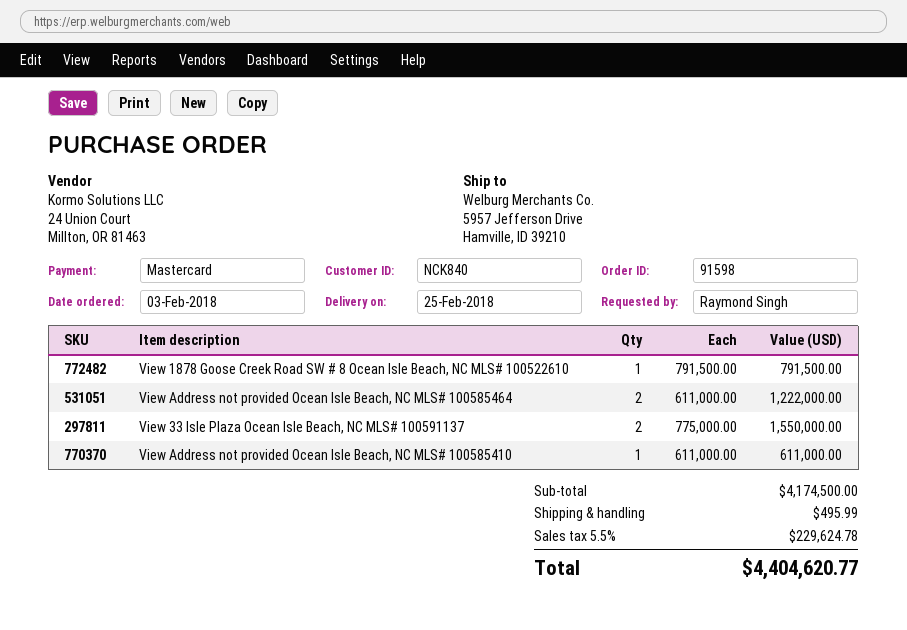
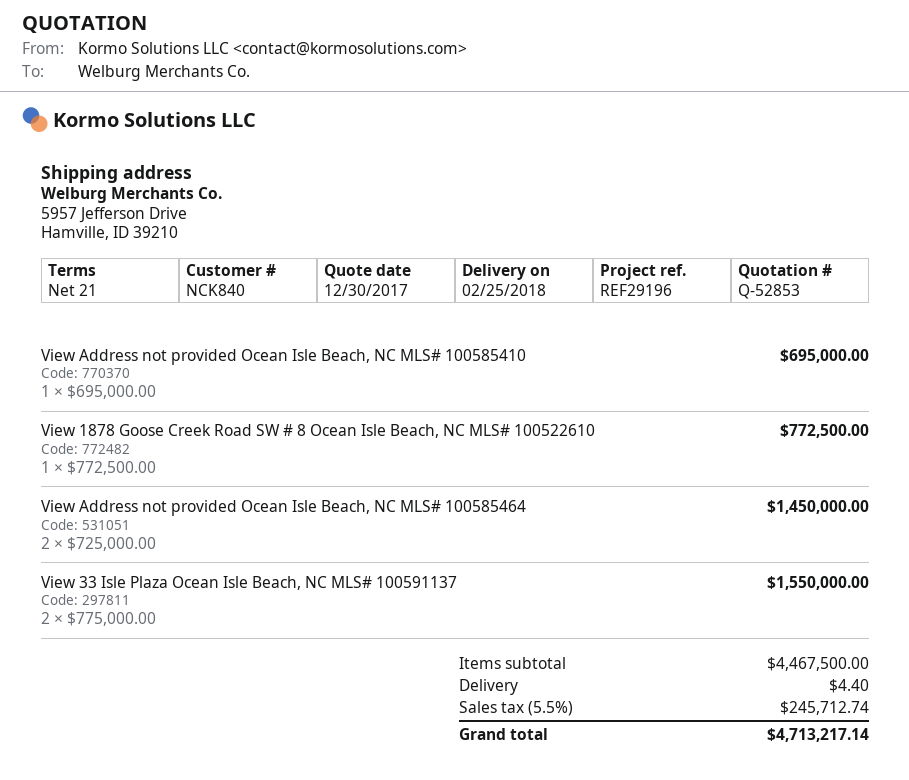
View 1878 Goose Creek Road SW # 8 Ocean Isle Beach, NC MLS# 100522610: 1 x 791500.00 = 791500.00 -> 1 x 772500.00 = 772500.00
View Address not provided Ocean Isle Beach, NC MLS# 100585464: 2 x 611000.00 = 1222000.00 -> 2 x 725000.00 = 1450000.00
View Address not provided Ocean Isle Beach, NC MLS# 100585410: 1 x 611000.00 = 611000.00 -> 1 x 695000.00 = 695000.00
subtotal: 4174500.00 -> 4467500.00
shipping: 495.99 -> 4.40
tax: 5.5% = 229624.78 -> 5.5% = 245712.74
total: 4404620.77 -> 4713217.14

